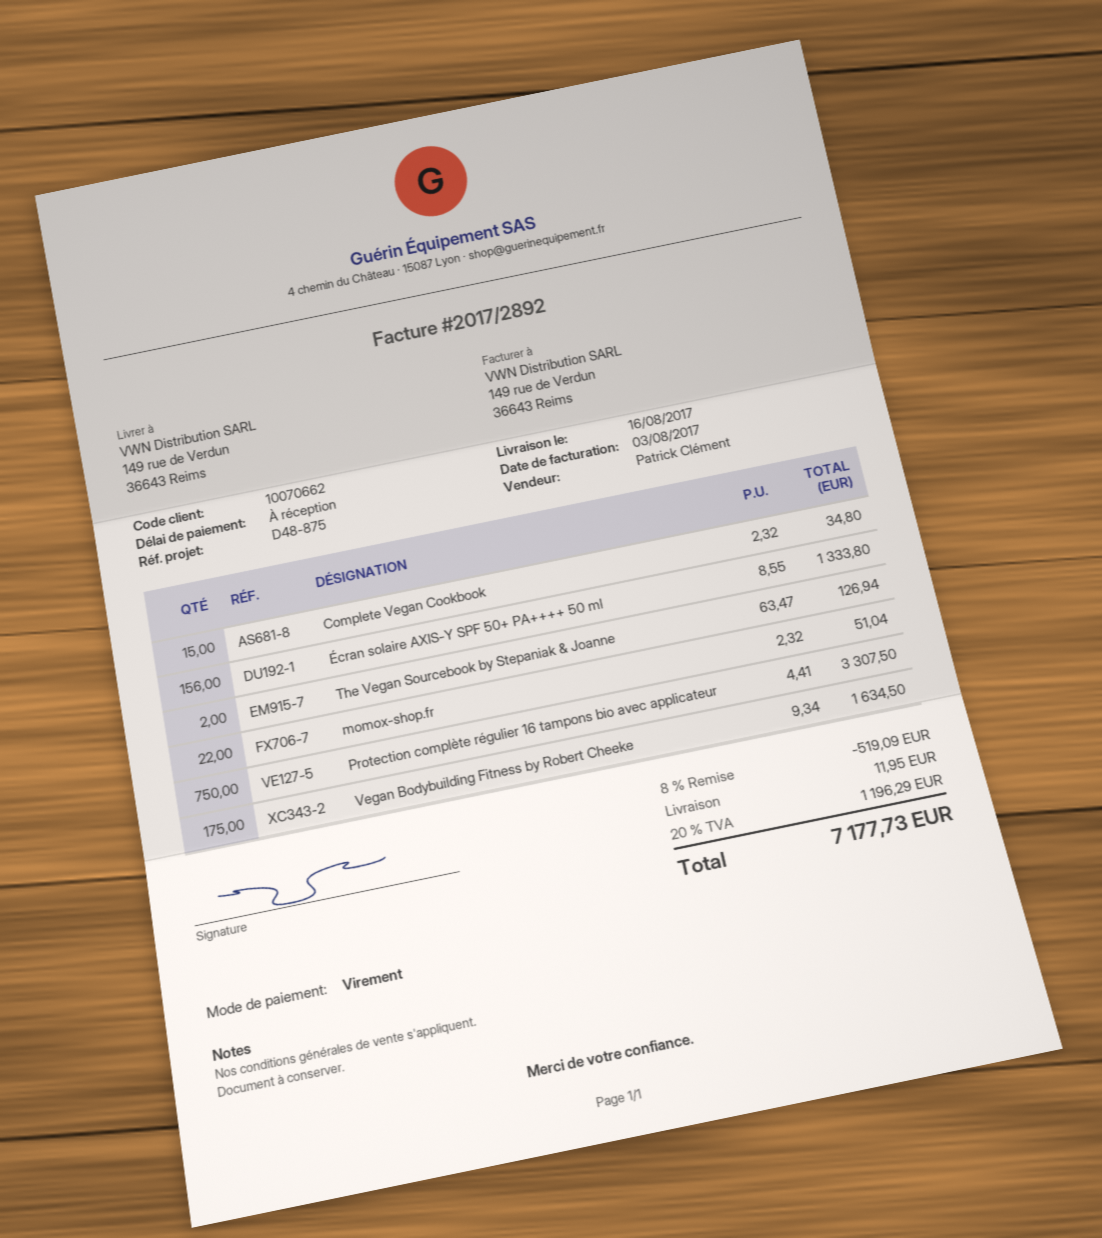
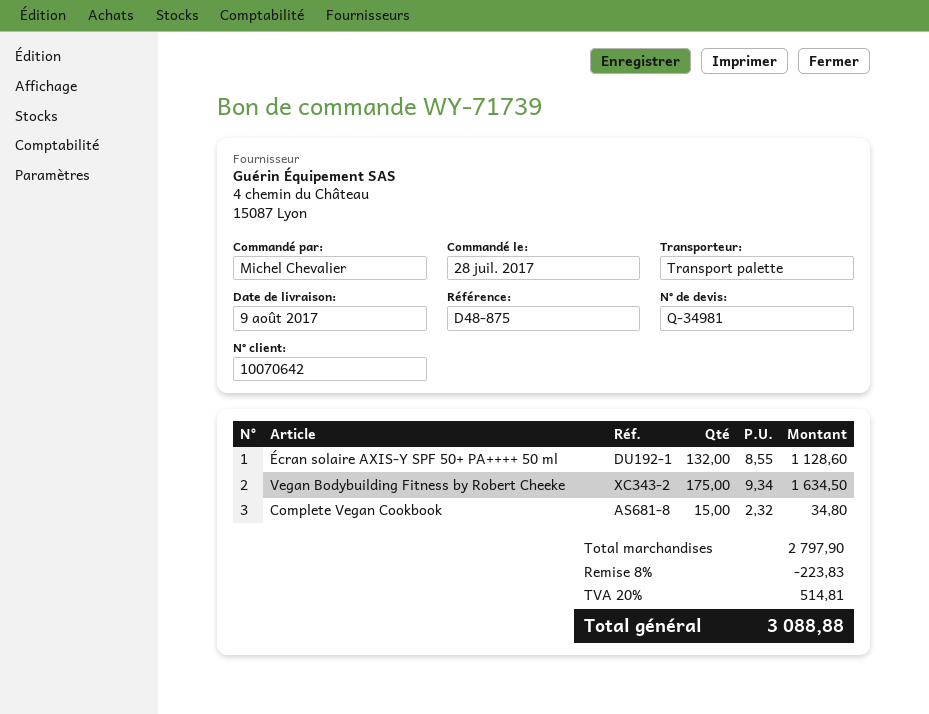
delivery date: 2017-08-16 -> 2017-08-09
customer number: 10070662 -> 10070642
Écran solaire AXIS-Y SPF 50+ PA++++ 50 ml: 156 x 8.55 = 1333.80 -> 132 x 8.55 = 1128.60
The Vegan Sourcebook by Stepaniak & Joanne: 2 x 63.47 = 126.94 -> none
momox-shop.fr: 22 x 2.32 = 51.04 -> none
Protection complète régulier 16 tampons bio avec applicateur: 750 x 4.41 = 3307.50 -> none
discount: 8% = 519.09 -> 8% = 223.83
shipping: 11.95 -> none
tax: 20% = 1196.29 -> 20% = 514.81
total: 7177.73 -> 3088.88

